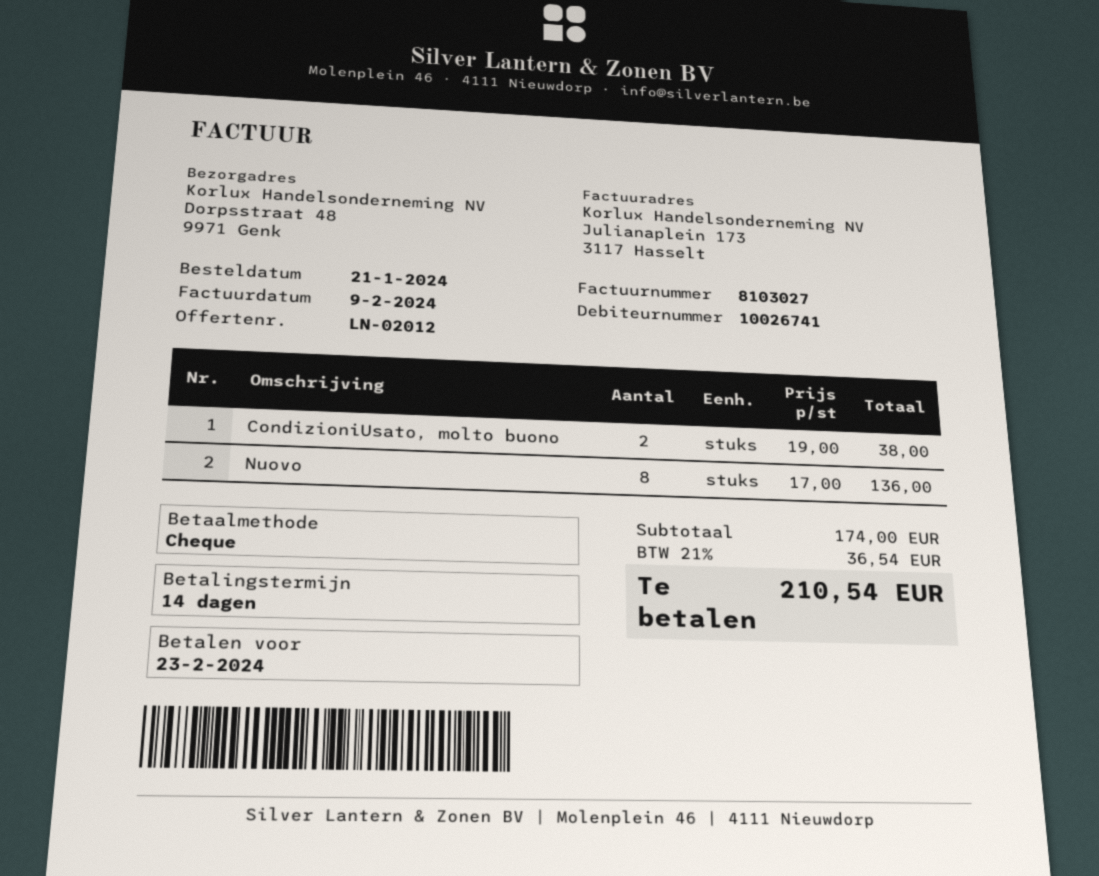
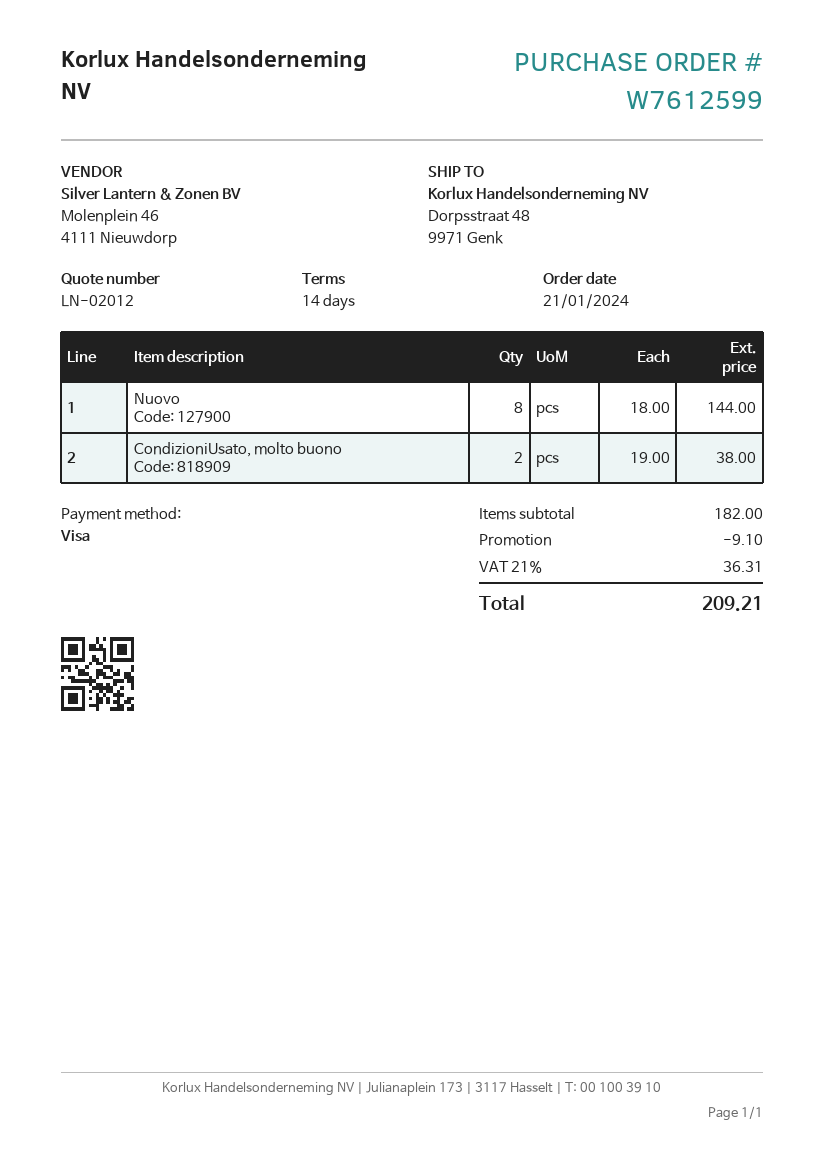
payment method: cheque -> Visa
Nuovo: 8 x 17.00 = 136.00 -> 8 x 18.00 = 144.00
subtotal: 174.00 -> 182.00
discount: none -> 9.10
tax: 21% = 36.54 -> 21% = 36.31
total: 210.54 -> 209.21

